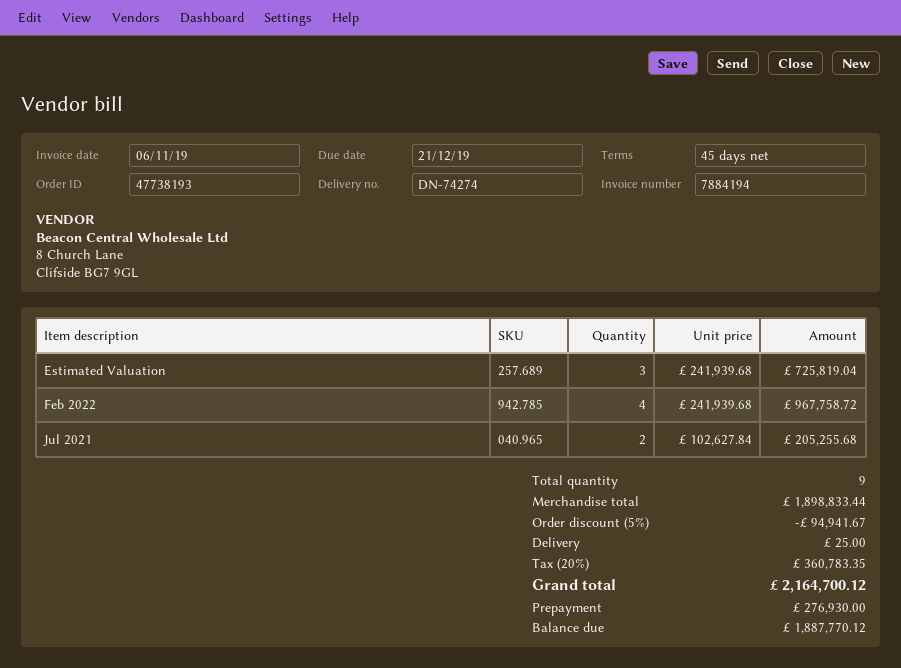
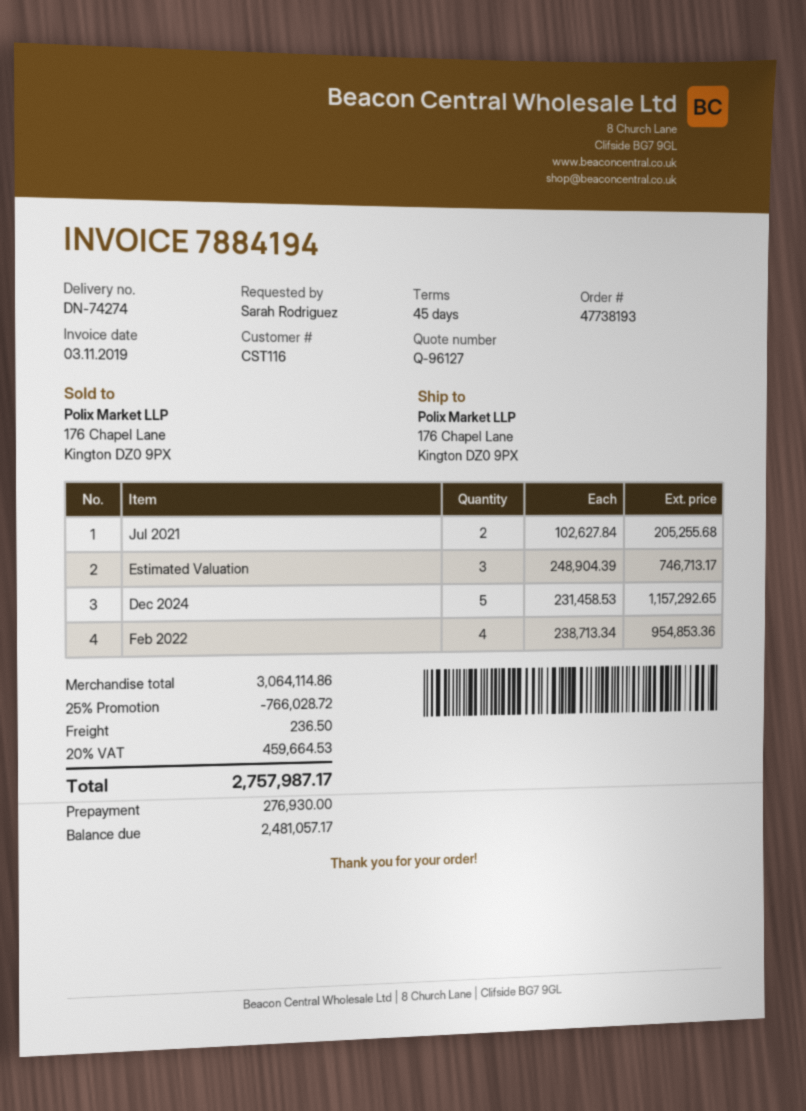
invoice date: 2019-11-06 -> 2019-11-03
Estimated Valuation: 3 x 241939.68 = 725819.04 -> 3 x 248904.39 = 746713.17
Feb 2022: 4 x 241939.68 = 967758.72 -> 4 x 238713.34 = 954853.36
Dec 2024: none -> 5 x 231458.53 = 1157292.65
subtotal: 1898833.44 -> 3064114.86
discount: 5% = 94941.67 -> 25% = 766028.72
shipping: 25.00 -> 236.50
tax: 20% = 360783.35 -> 20% = 459664.53
total: 2164700.12 -> 2757987.17
balance: 1887770.12 -> 2481057.17

